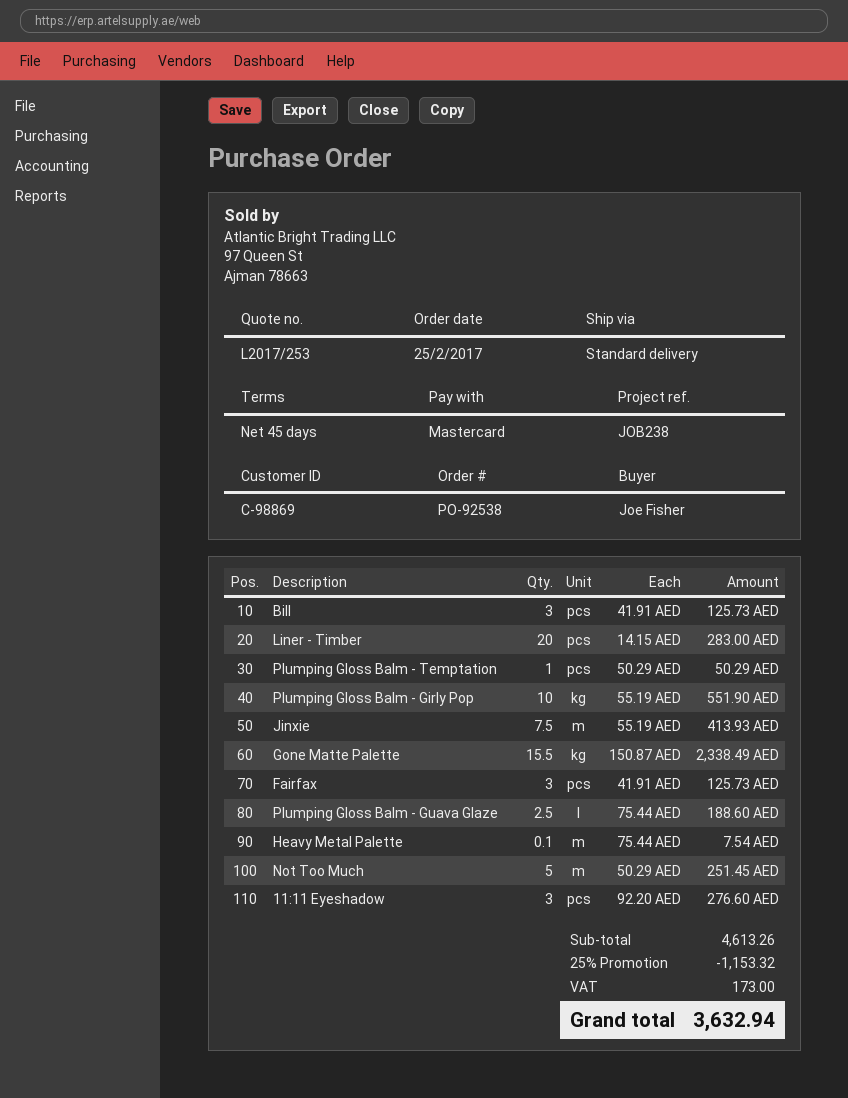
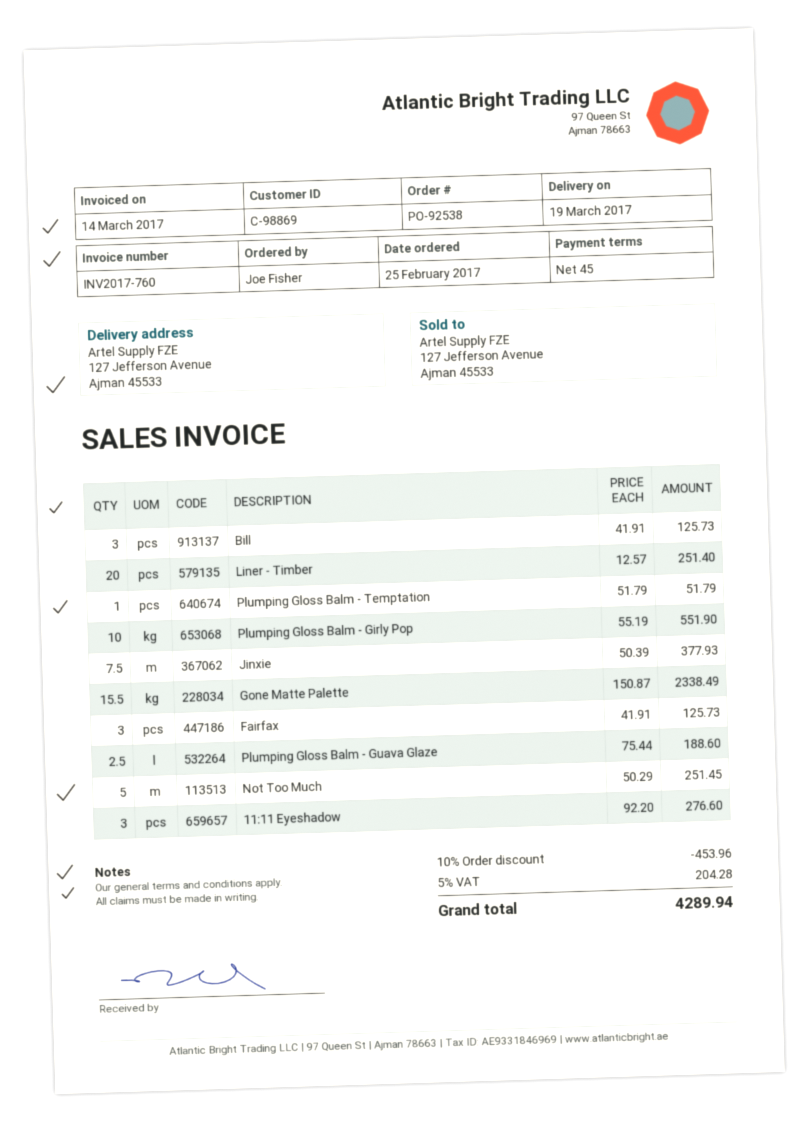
Liner - Timber: 20 x 14.15 = 283.00 -> 20 x 12.57 = 251.40
Plumping Gloss Balm - Temptation: 1 x 50.29 = 50.29 -> 1 x 51.79 = 51.79
Jinxie: 7.5 x 55.19 = 413.93 -> 7.5 x 50.39 = 377.93
Heavy Metal Palette: 0.1 x 75.44 = 7.54 -> none
discount: 25% = 1153.32 -> 10% = 453.96
tax: 173.00 -> 204.28
total: 3632.94 -> 4289.94

